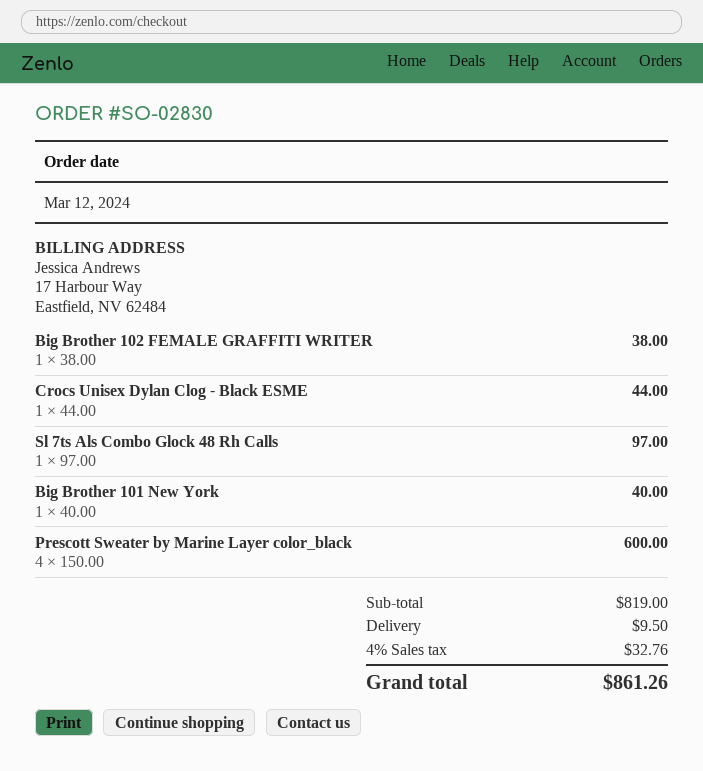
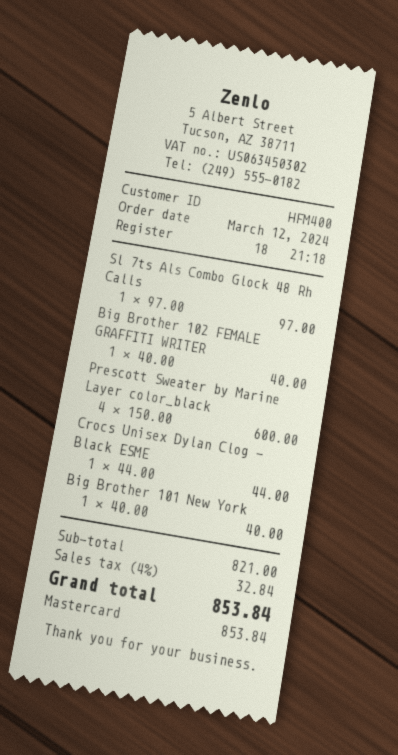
Big Brother 102 FEMALE GRAFFITI WRITER: 1 x 38.00 = 38.00 -> 1 x 40.00 = 40.00
subtotal: 819.00 -> 821.00
shipping: 9.50 -> none
tax: 4% = 32.76 -> 4% = 32.84
total: 861.26 -> 853.84

